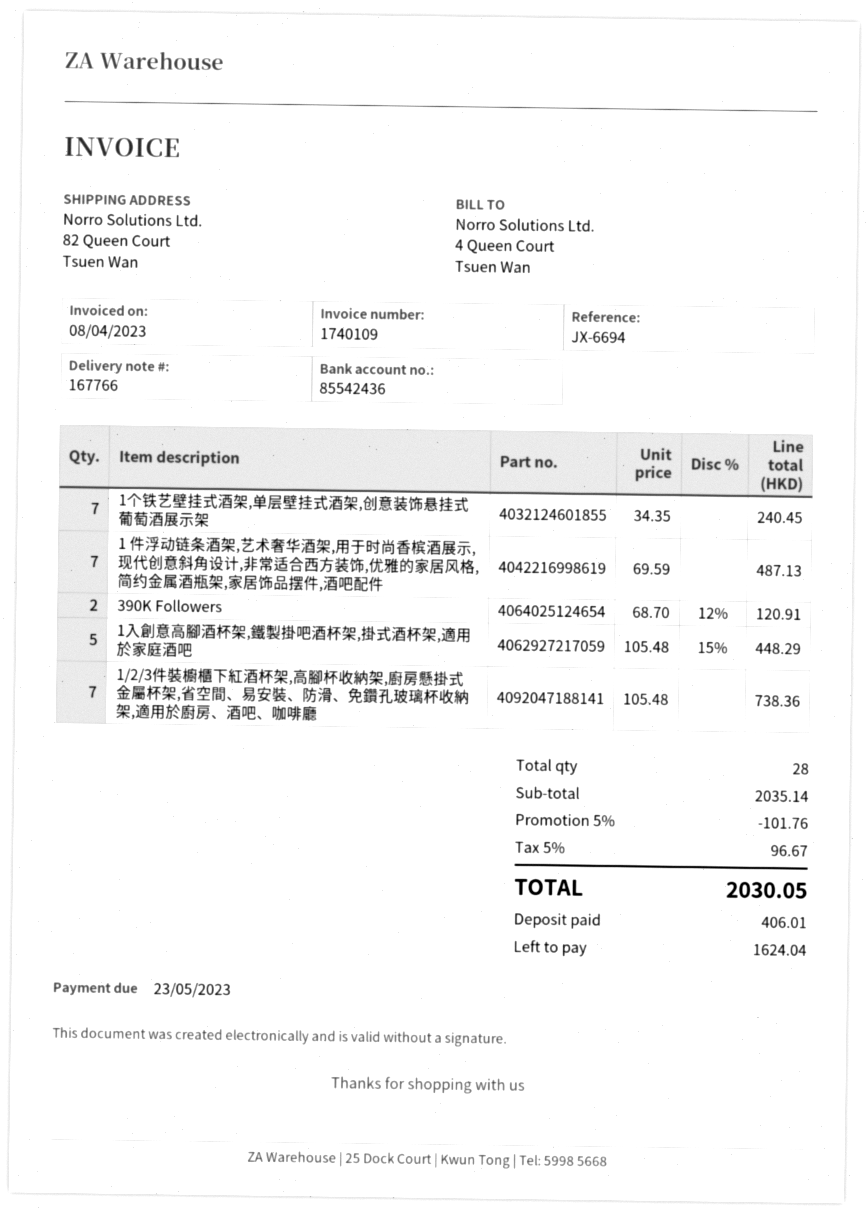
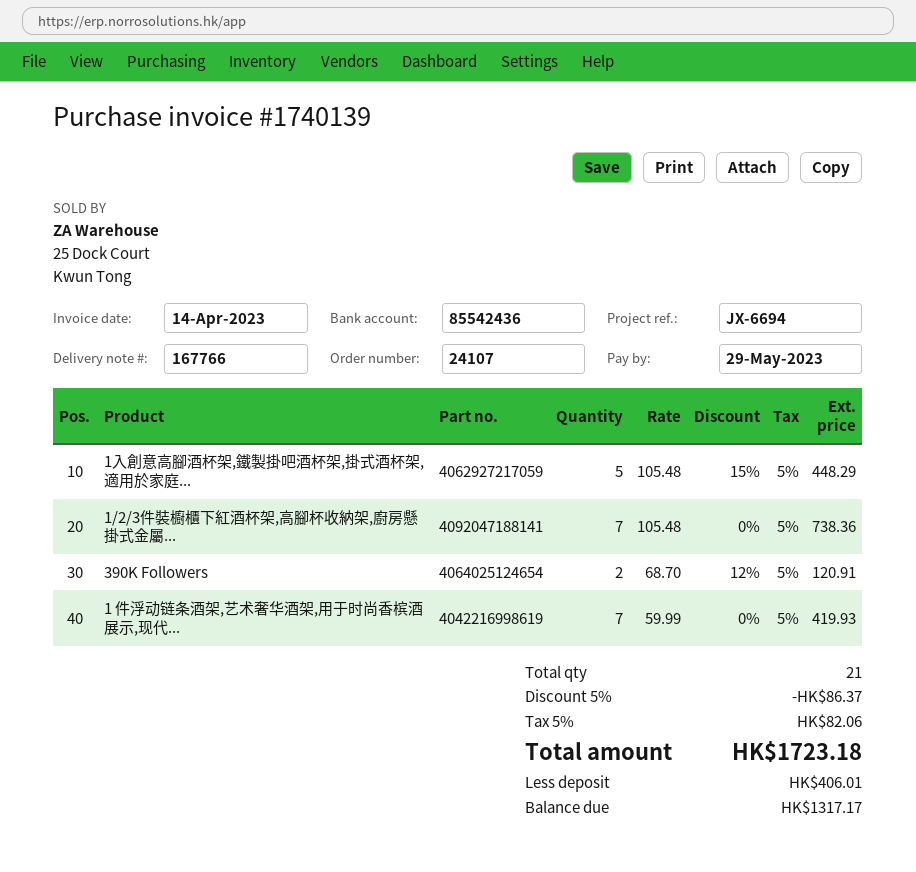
invoice number: 1740109 -> 1740139
invoice date: 2023-04-08 -> 2023-04-14
due date: 2023-05-23 -> 2023-05-29
1个铁艺壁挂式酒架,单层壁挂式酒架,创意装饰悬挂式葡萄酒展示架: 7 x 34.35 = 240.45 -> none
1 件浮动链条酒架,艺术奢华酒架,用于时尚香槟酒展示,现代创意斜角设计,非常适合西方装饰,优雅的家居风格,简约金属酒瓶架,家居饰品摆件,酒吧配件: 7 x 69.59 = 487.13 -> 7 x 59.99 = 419.93
total quantity: 28 -> 21
discount: 5% = 101.76 -> 5% = 86.37
tax: 5% = 96.67 -> 5% = 82.06
total: 2030.05 -> 1723.18
balance: 1624.04 -> 1317.17

